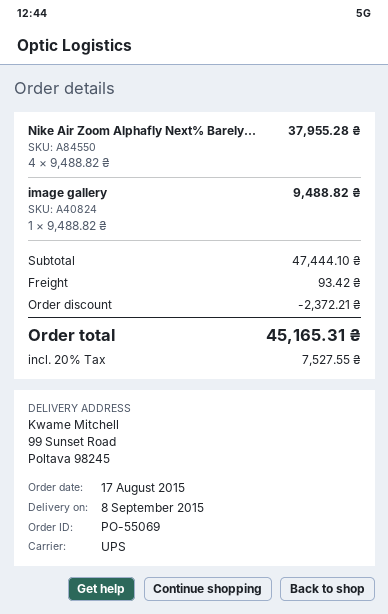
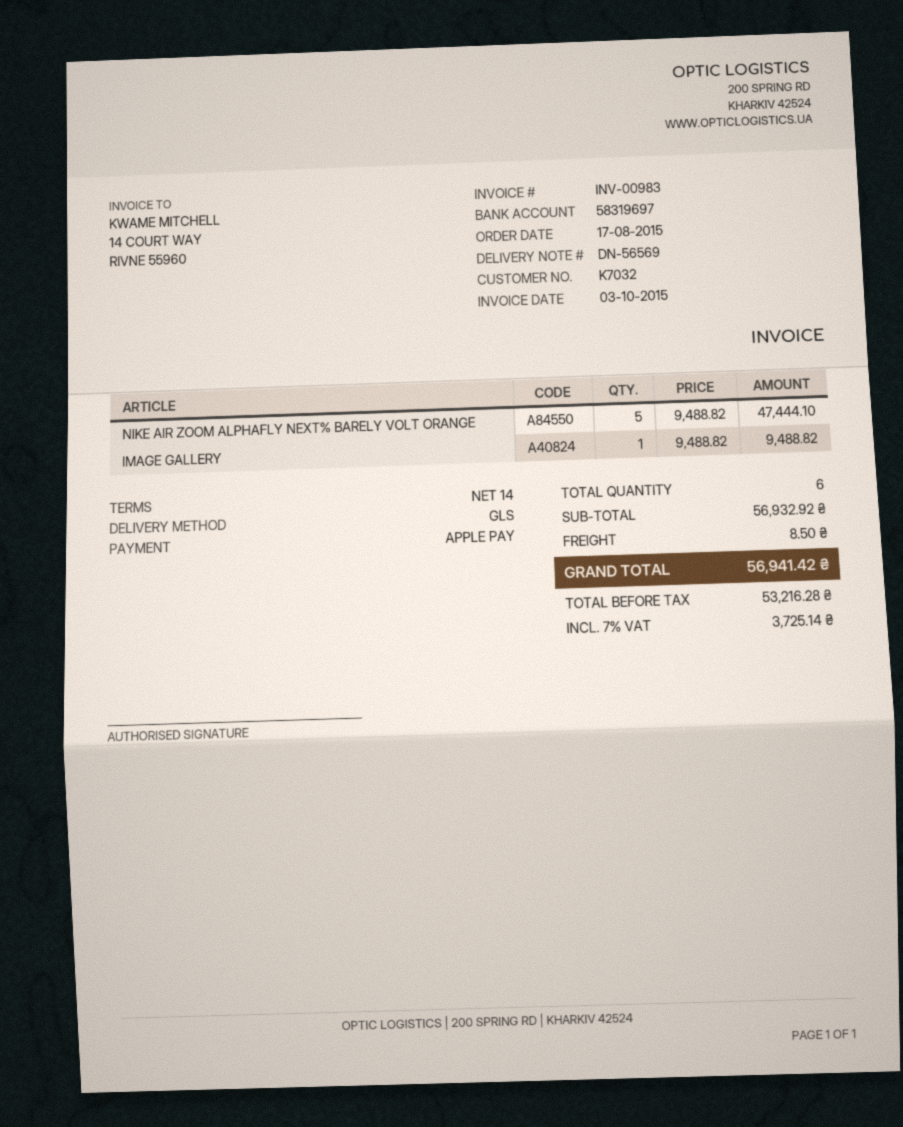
shipping method: UPS -> GLS
Nike Air Zoom Alphafly Next% Barely...: 4 x 9488.82 = 37955.28 -> 5 x 9488.82 = 47444.10
subtotal: 47444.10 -> 56932.92
discount: 2372.21 -> none
shipping: 93.42 -> 8.50
tax: 20% = 7527.55 -> 7% = 3725.14
total: 45165.31 -> 56941.42

